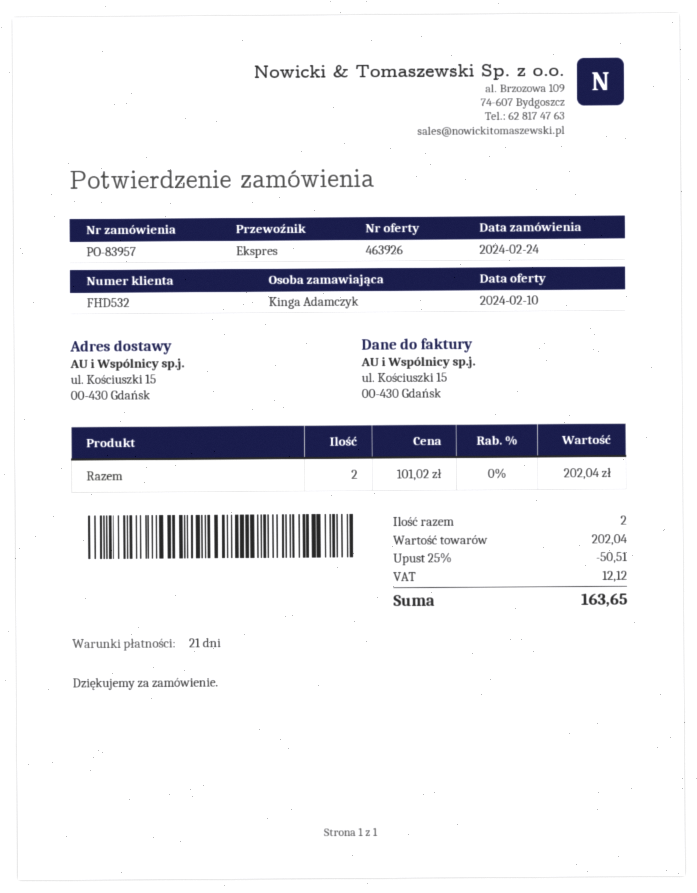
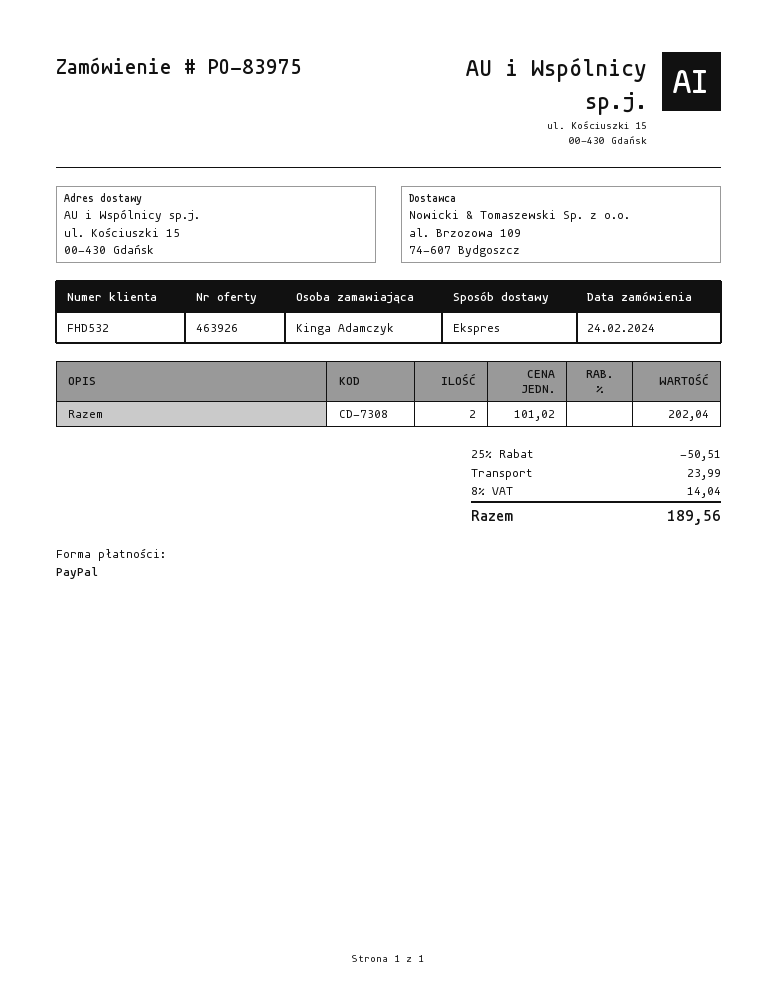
order number: PO-83957 -> PO-83975
shipping: none -> 23.99
tax: 12.12 -> 14.04
total: 163.65 -> 189.56

